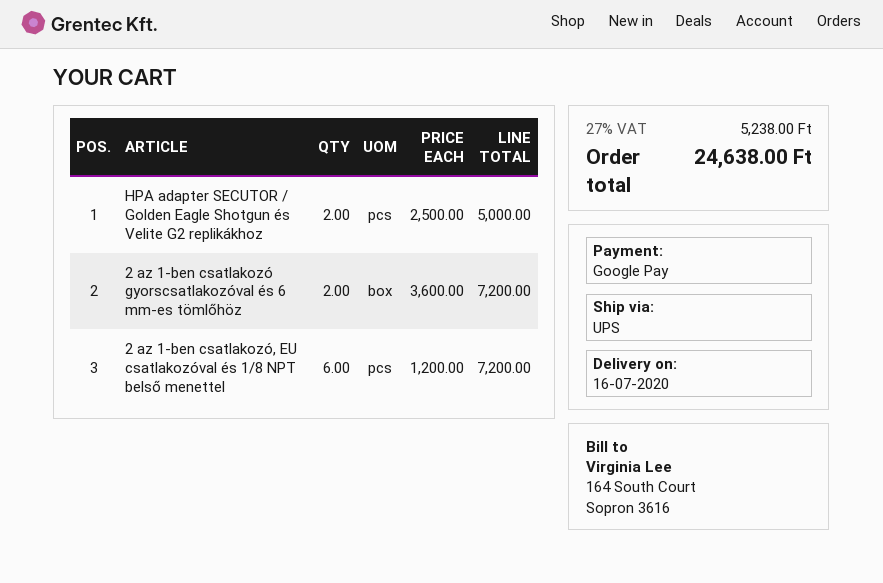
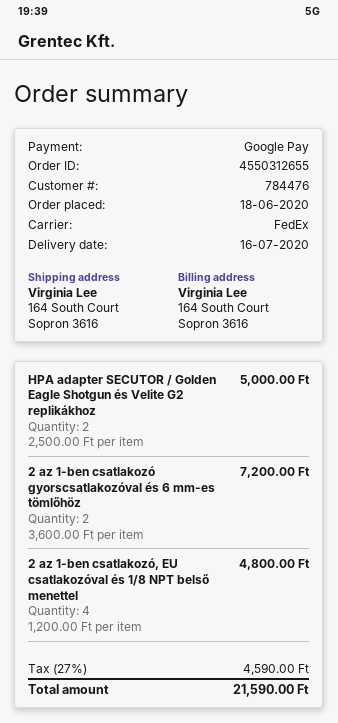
shipping method: UPS -> FedEx
2 az 1-ben csatlakozó, EU csatlakozóval és 1/8 NPT belső menettel: 6 x 1200.00 = 7200.00 -> 4 x 1200.00 = 4800.00
tax: 27% = 5238.00 -> 27% = 4590.00
total: 24638.00 -> 21590.00

